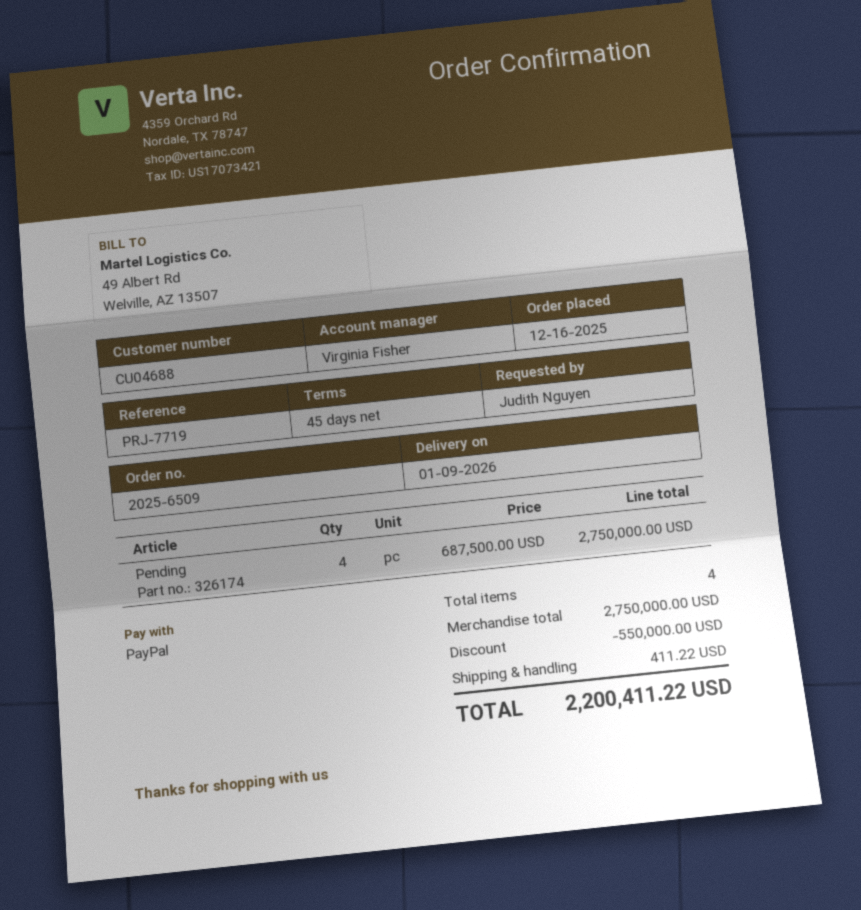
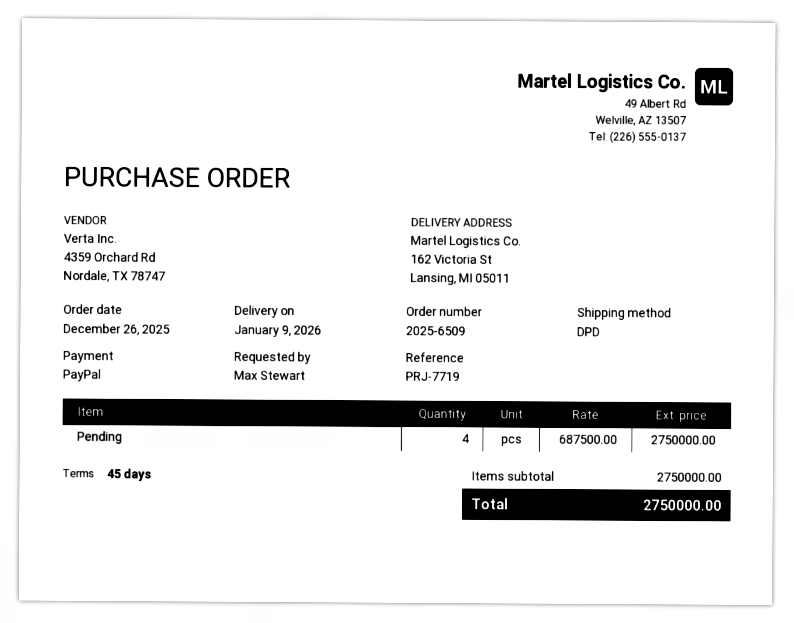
order date: 2025-12-16 -> 2025-12-26
ordered by: Judith Nguyen -> Max Stewart
discount: 550000.00 -> none
shipping: 411.22 -> none
total: 2200411.22 -> 2750000.00

